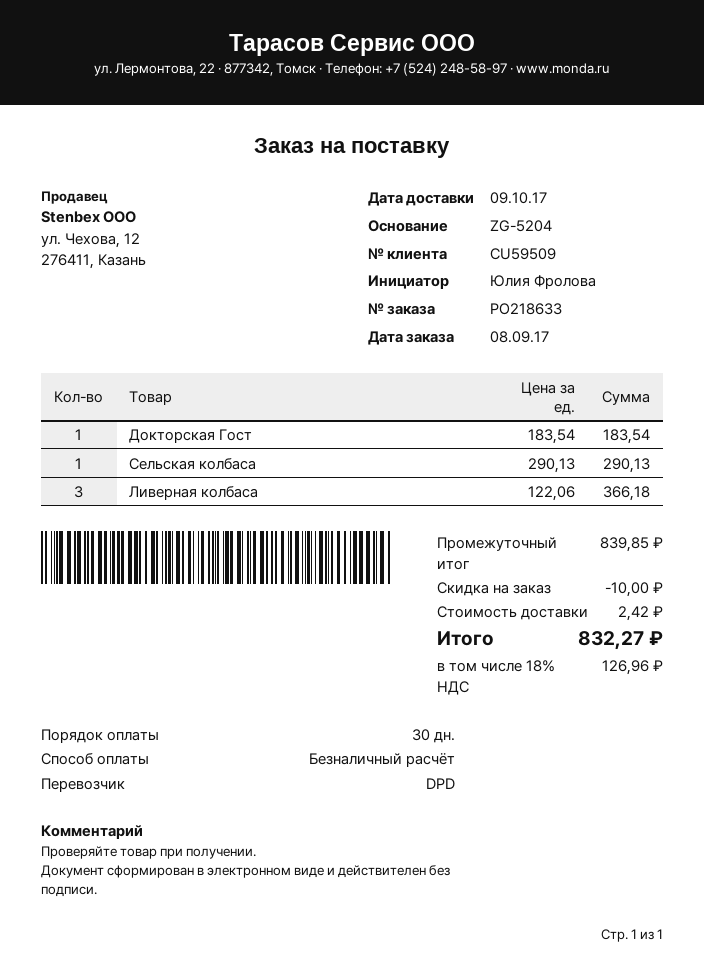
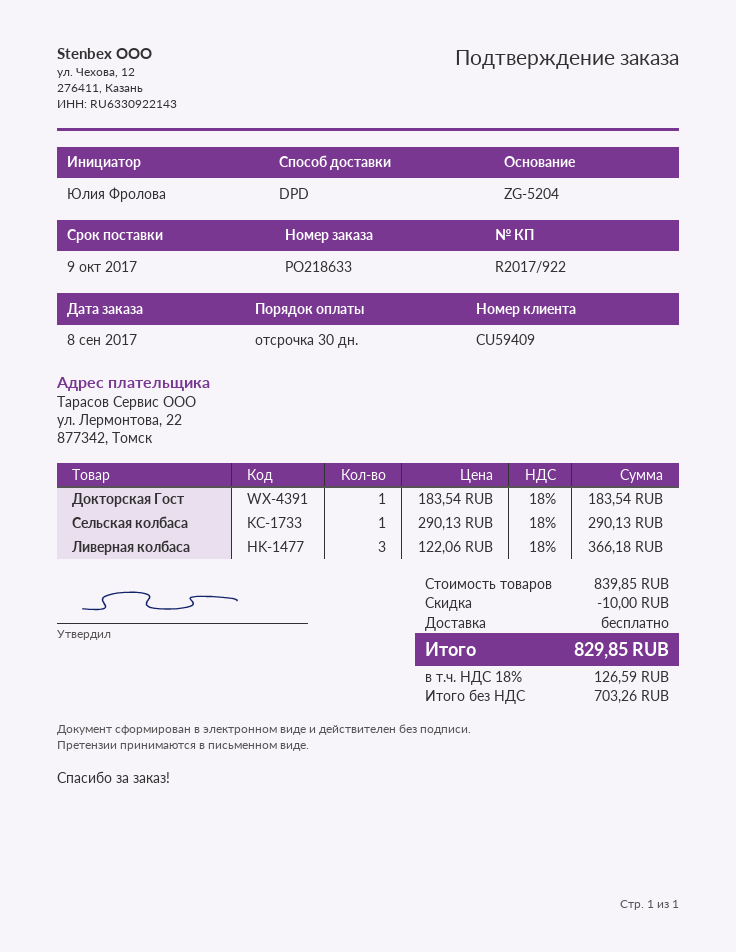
customer number: CU59509 -> CU59409
shipping: 2.42 -> 0.00
tax: 18% = 126.96 -> 18% = 126.59
total: 832.27 -> 829.85

